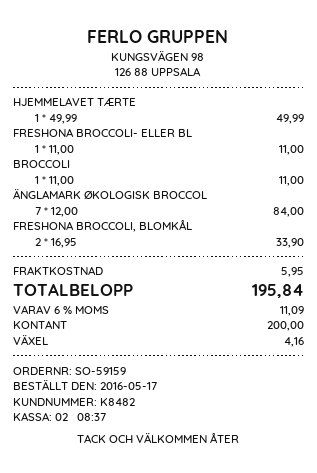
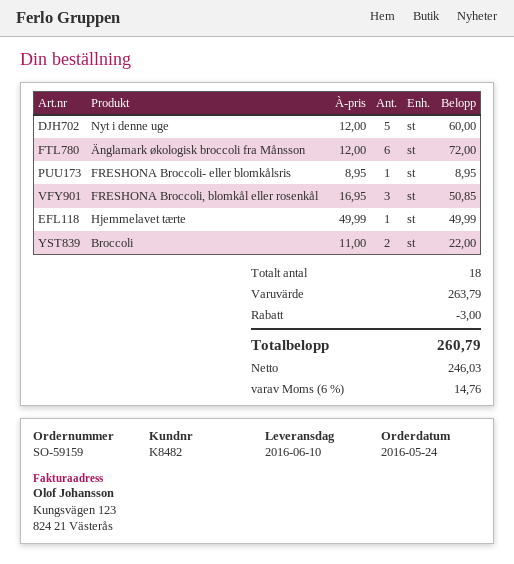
order date: 2016-05-17 -> 2016-05-24
FRESHONA BROCCOLI- ELLER BL: 1 x 11.00 = 11.00 -> 1 x 8.95 = 8.95
BROCCOLI: 1 x 11.00 = 11.00 -> 2 x 11.00 = 22.00
ÄNGLAMARK ØKOLOGISK BROCCOL: 7 x 12.00 = 84.00 -> 6 x 12.00 = 72.00
FRESHONA BROCCOLI, BLOMKÅL: 2 x 16.95 = 33.90 -> 3 x 16.95 = 50.85
Nyt i denne uge: none -> 5 x 12.00 = 60.00
discount: none -> 3.00
shipping: 5.95 -> none
tax: 6% = 11.09 -> 6% = 14.76
total: 195.84 -> 260.79

